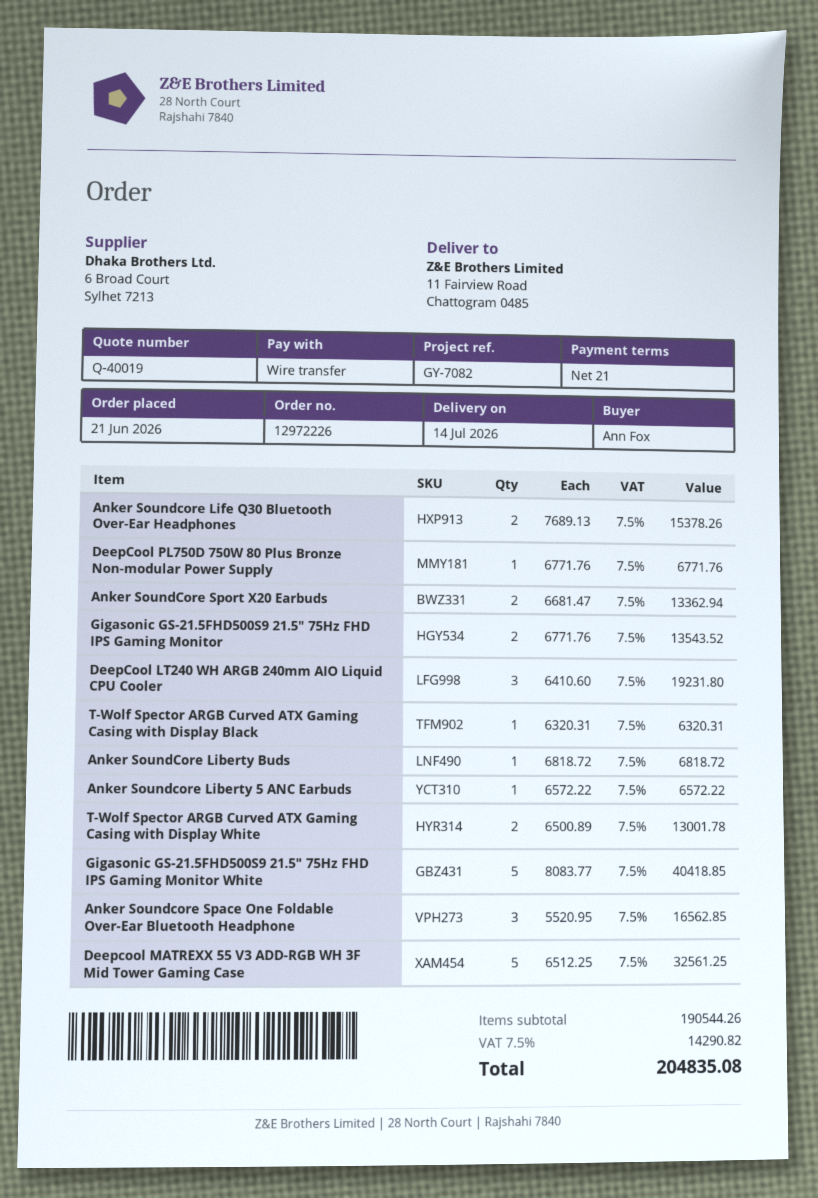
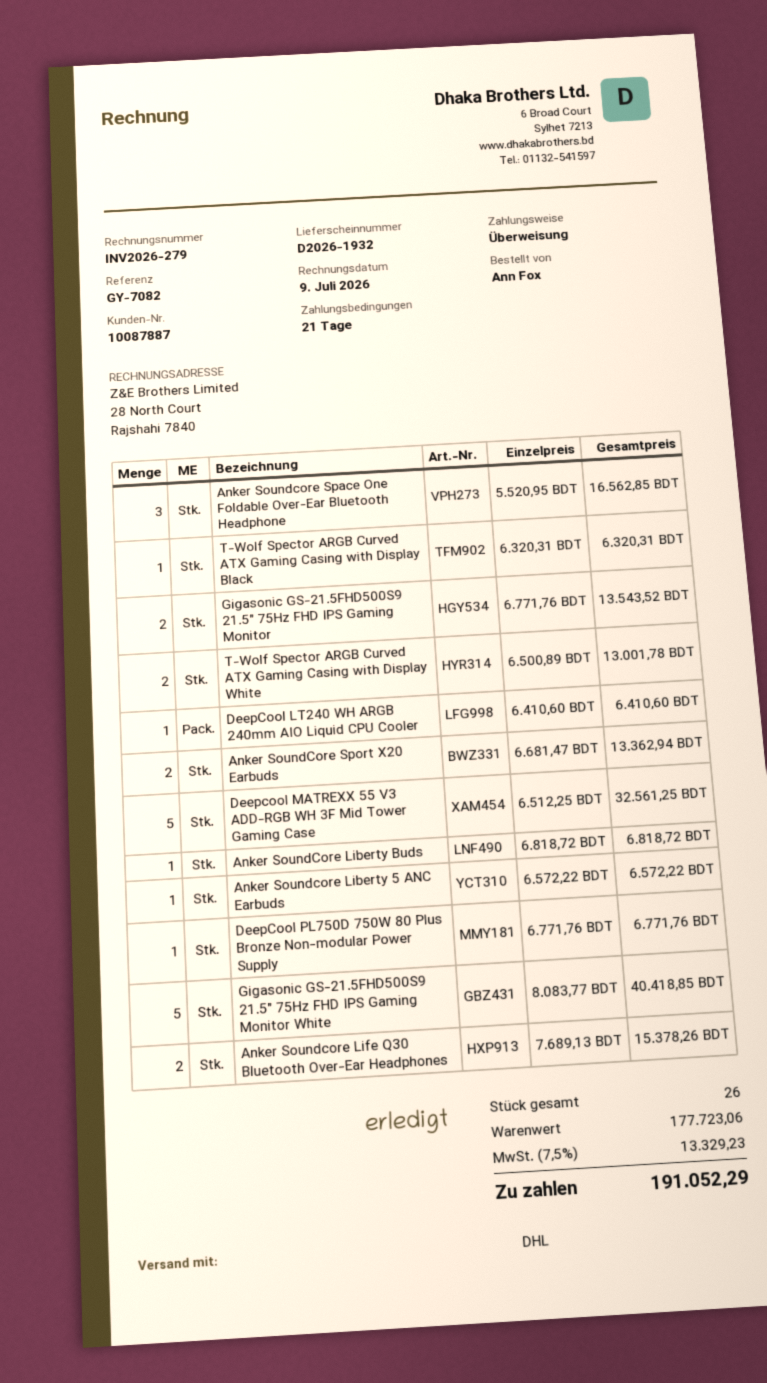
DeepCool LT240 WH ARGB 240mm AIO Liquid CPU Cooler: 3 x 6410.60 = 19231.80 -> 1 x 6410.60 = 6410.60
subtotal: 190544.26 -> 177723.06
tax: 7.5% = 14290.82 -> 7.5% = 13329.23
total: 204835.08 -> 191052.29

